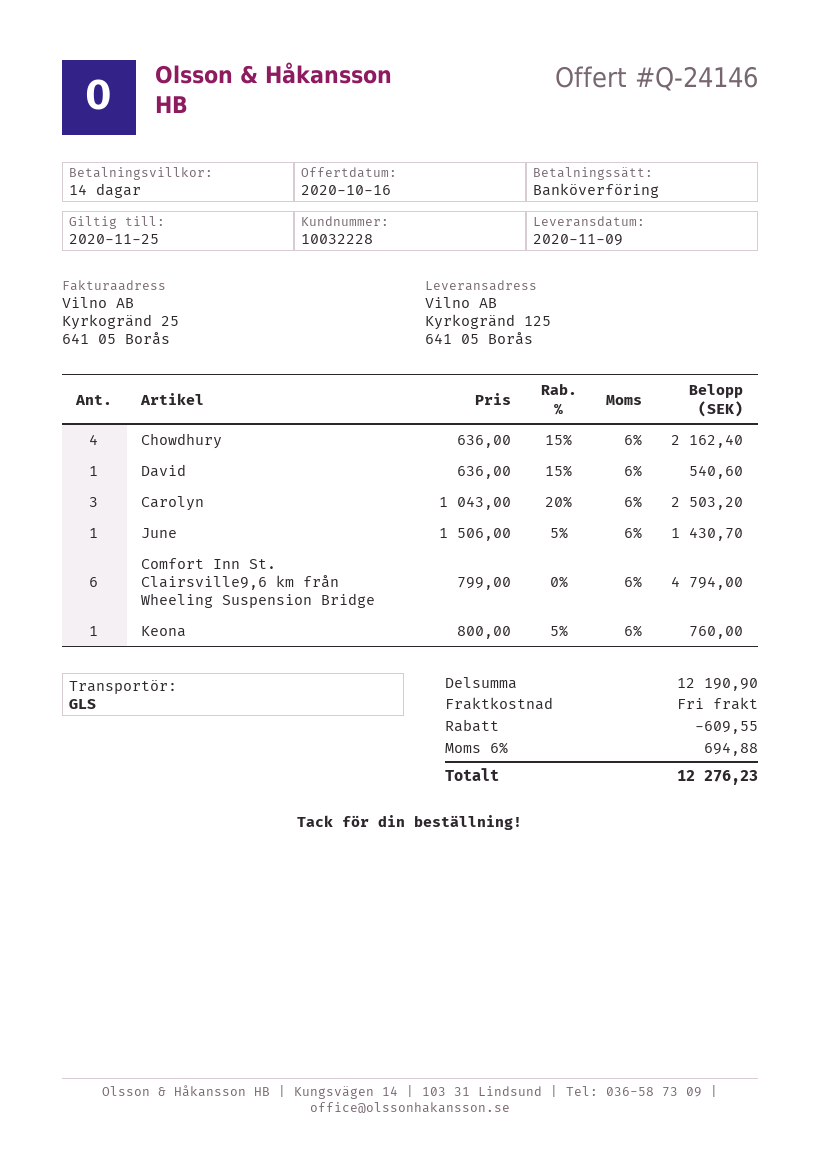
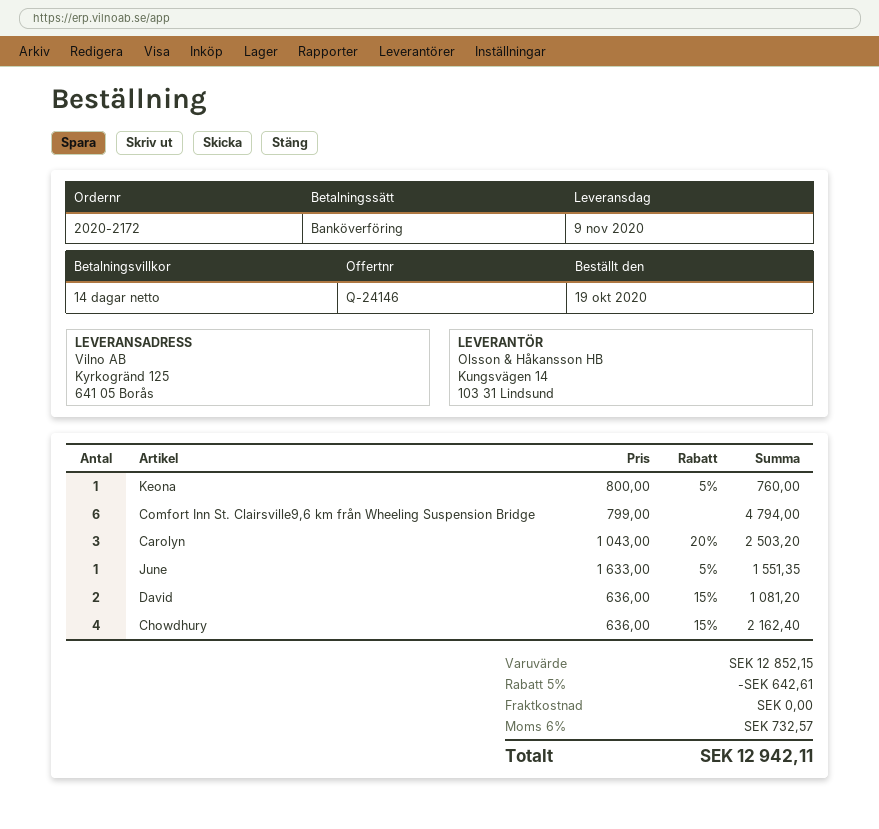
David: 1 x 636.00 - 15% = 540.60 -> 2 x 636.00 - 15% = 1081.20
June: 1 x 1506.00 - 5% = 1430.70 -> 1 x 1633.00 - 5% = 1551.35
subtotal: 12190.90 -> 12852.15
discount: 609.55 -> 642.61
tax: 6% = 694.88 -> 6% = 732.57
total: 12276.23 -> 12942.11

